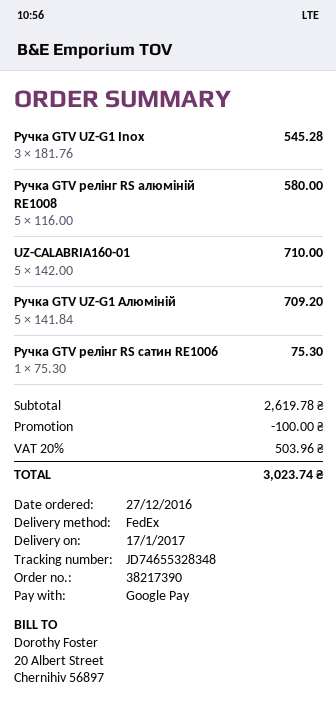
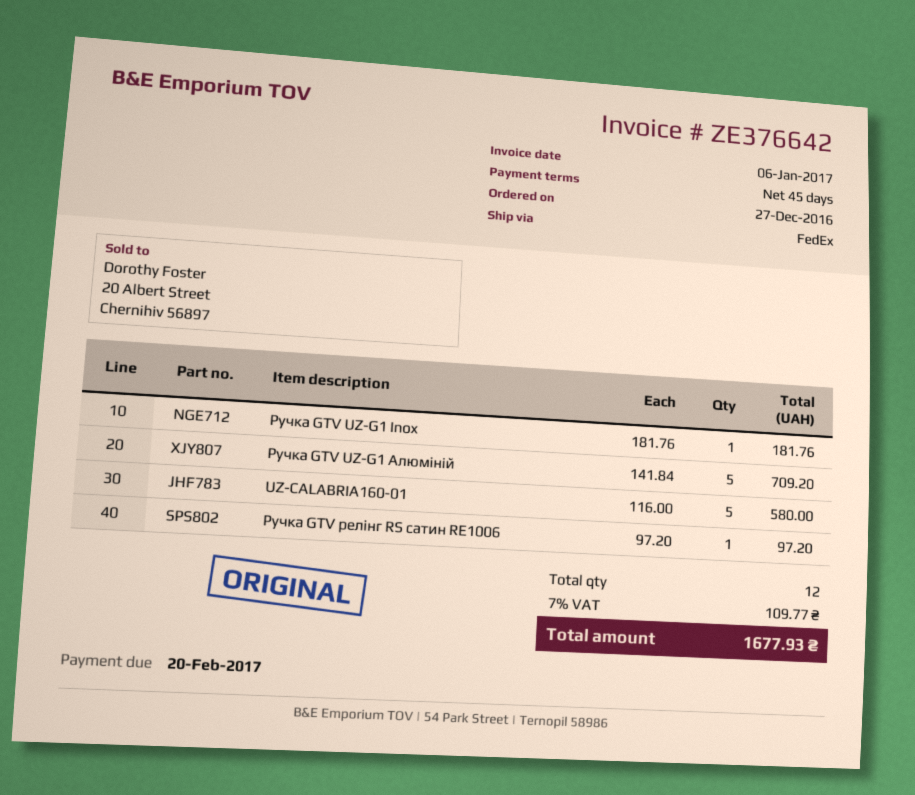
Ручка GTV UZ-G1 Inox: 3 x 181.76 = 545.28 -> 1 x 181.76 = 181.76
Ручка GTV релінг RS алюміній RE1008: 5 x 116.00 = 580.00 -> none
UZ-CALABRIA160-01: 5 x 142.00 = 710.00 -> 5 x 116.00 = 580.00
Ручка GTV релінг RS сатин RE1006: 1 x 75.30 = 75.30 -> 1 x 97.20 = 97.20
discount: 100.00 -> none
tax: 20% = 503.96 -> 7% = 109.77
total: 3023.74 -> 1677.93

